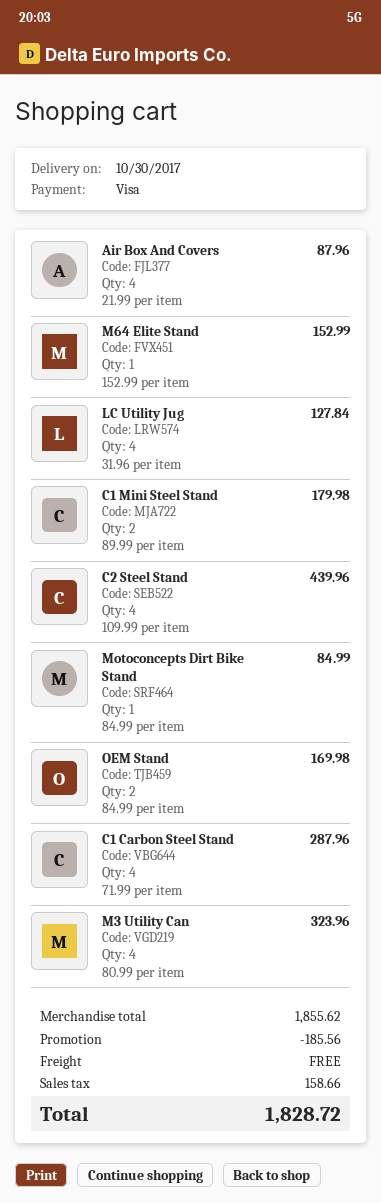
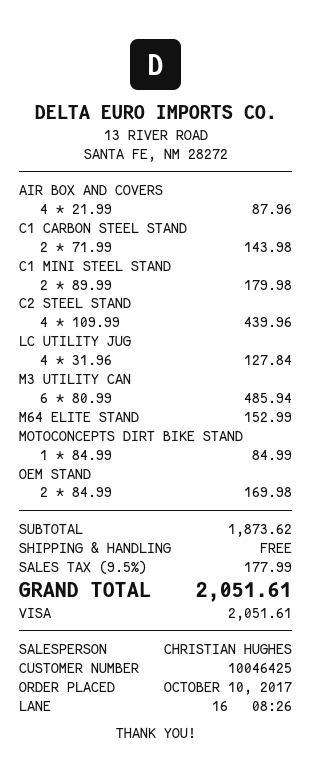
C1 Carbon Steel Stand: 4 x 71.99 = 287.96 -> 2 x 71.99 = 143.98
M3 Utility Can: 4 x 80.99 = 323.96 -> 6 x 80.99 = 485.94
subtotal: 1855.62 -> 1873.62
discount: 185.56 -> none
tax: 158.66 -> 177.99
total: 1828.72 -> 2051.61

